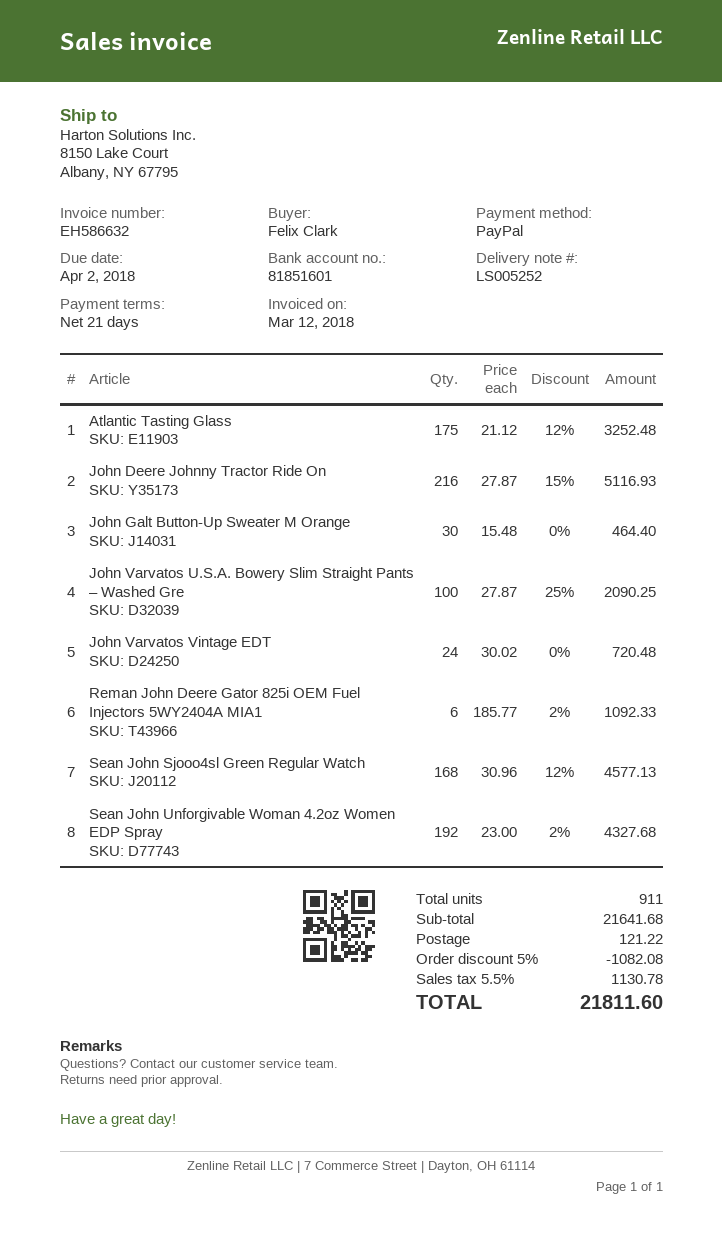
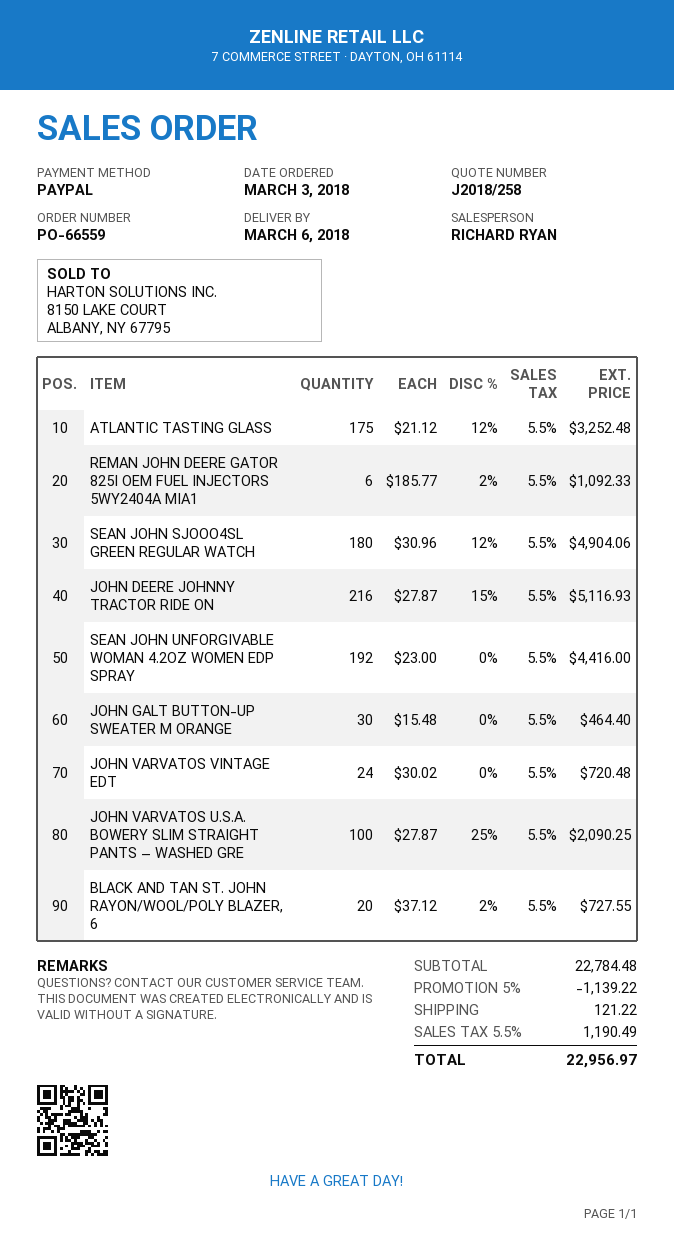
Sean John Sjooo4sl Green Regular Watch: 168 x 30.96 - 12% = 4577.13 -> 180 x 30.96 - 12% = 4904.06
Sean John Unforgivable Woman 4.2oz Women EDP Spray: 192 x 23.00 - 2% = 4327.68 -> 192 x 23.00 = 4416.00
BLACK AND TAN ST. JOHN RAYON/WOOL/POLY BLAZER, 6: none -> 20 x 37.12 - 2% = 727.55
subtotal: 21641.68 -> 22784.48
discount: 5% = 1082.08 -> 5% = 1139.22
tax: 5.5% = 1130.78 -> 5.5% = 1190.49
total: 21811.60 -> 22956.97

